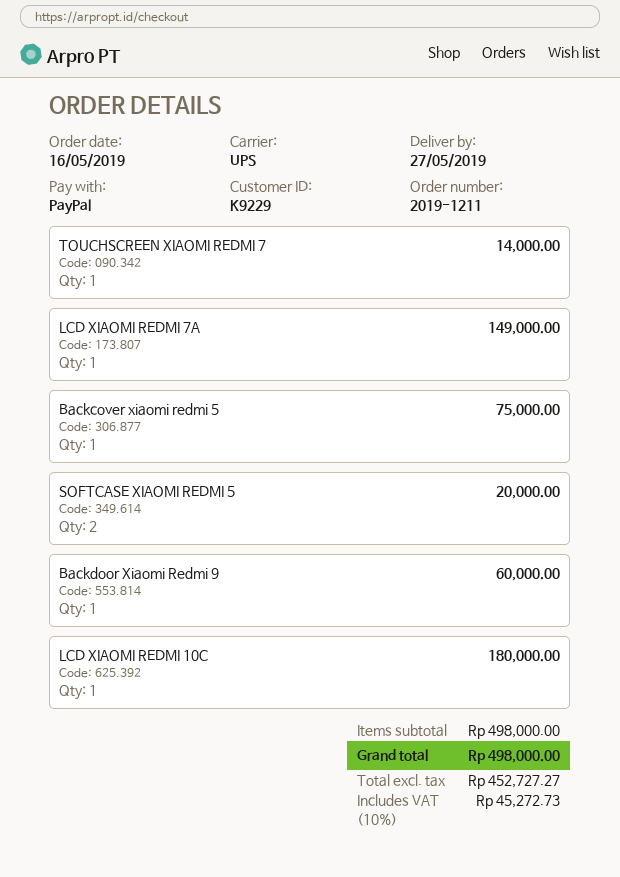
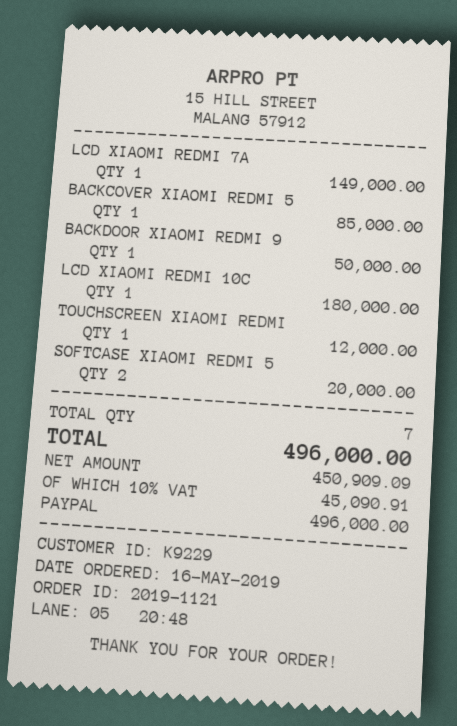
order number: 2019-1211 -> 2019-1121
TOUCHSCREEN XIAOMI REDMI 7: 1 for 14000.00 -> 1 for 12000.00
Backcover xiaomi redmi 5: 1 for 75000.00 -> 1 for 85000.00
Backdoor Xiaomi Redmi 9: 1 for 60000.00 -> 1 for 50000.00
net: 452727.27 -> 450909.09
tax: 10% = 45272.73 -> 10% = 45090.91
total: 498000.00 -> 496000.00

